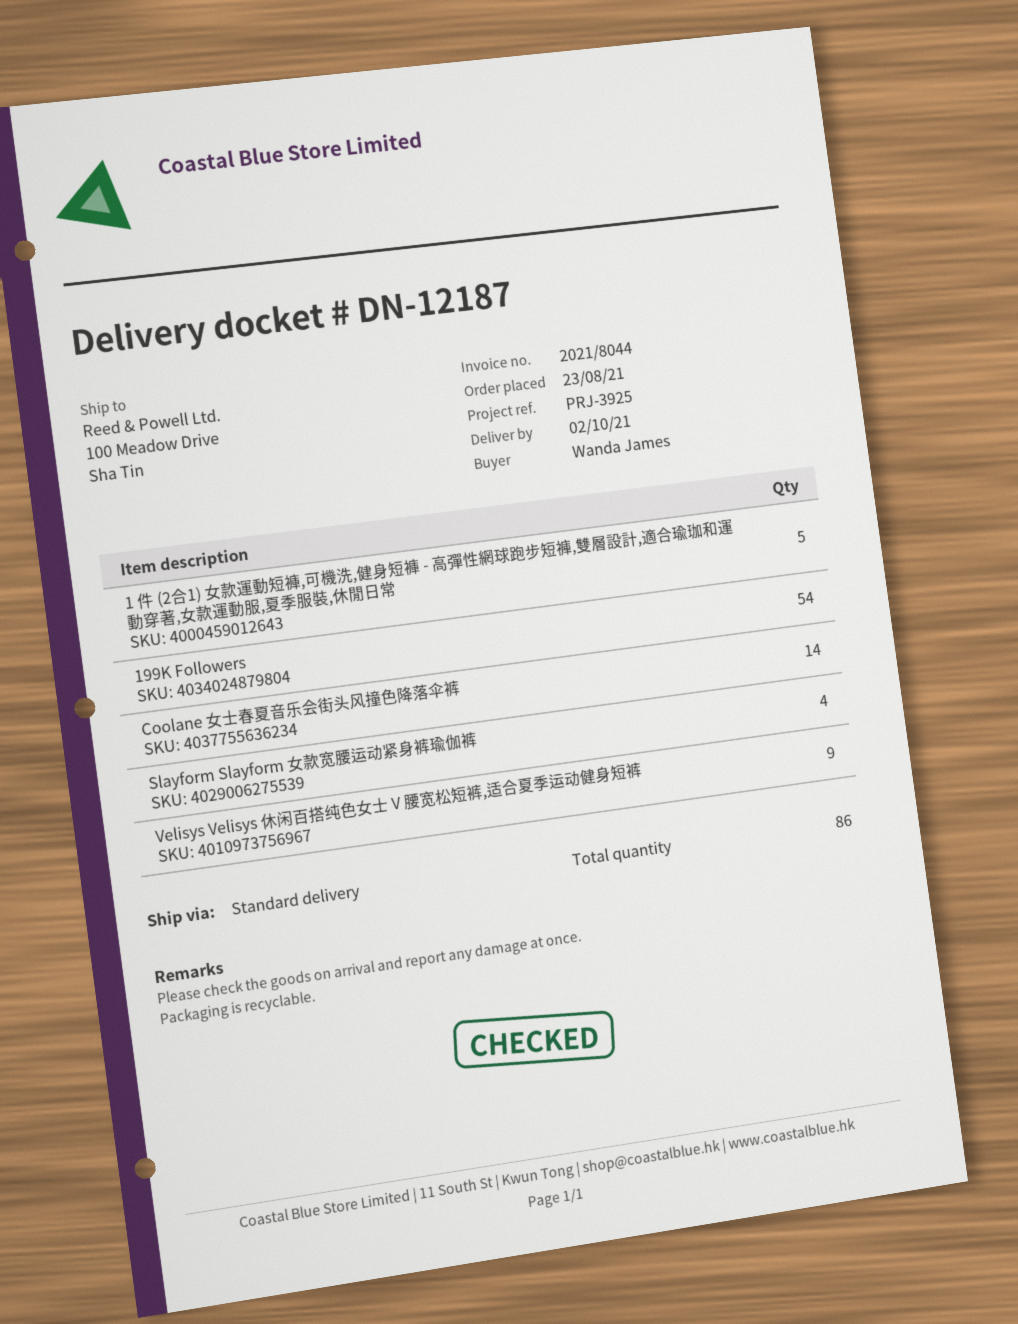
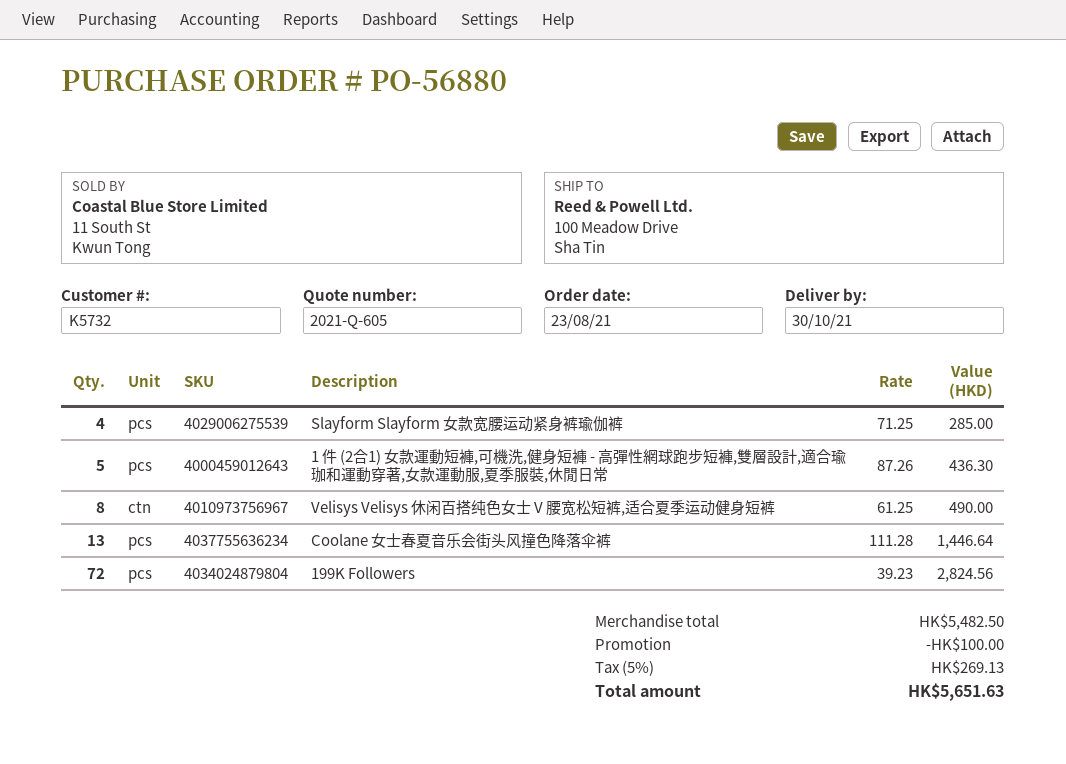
delivery date: 2021-10-02 -> 2021-10-30
199K Followers: 54 -> 72
Coolane 女士春夏音乐会街头风撞色降落伞裤: 14 -> 13
Velisys Velisys 休闲百搭纯色女士 V 腰宽松短裤,适合夏季运动健身短裤: 9 -> 8

